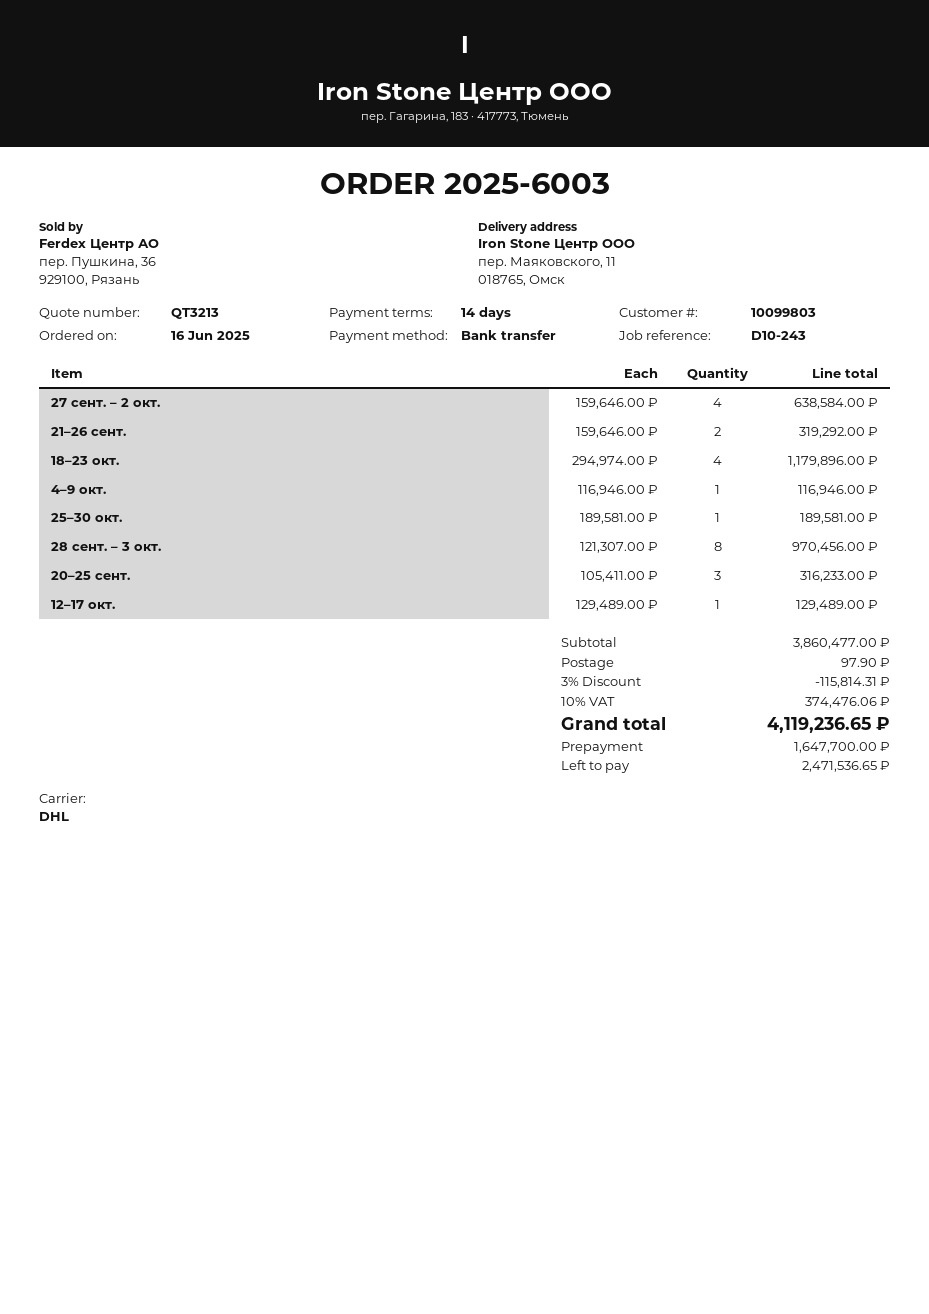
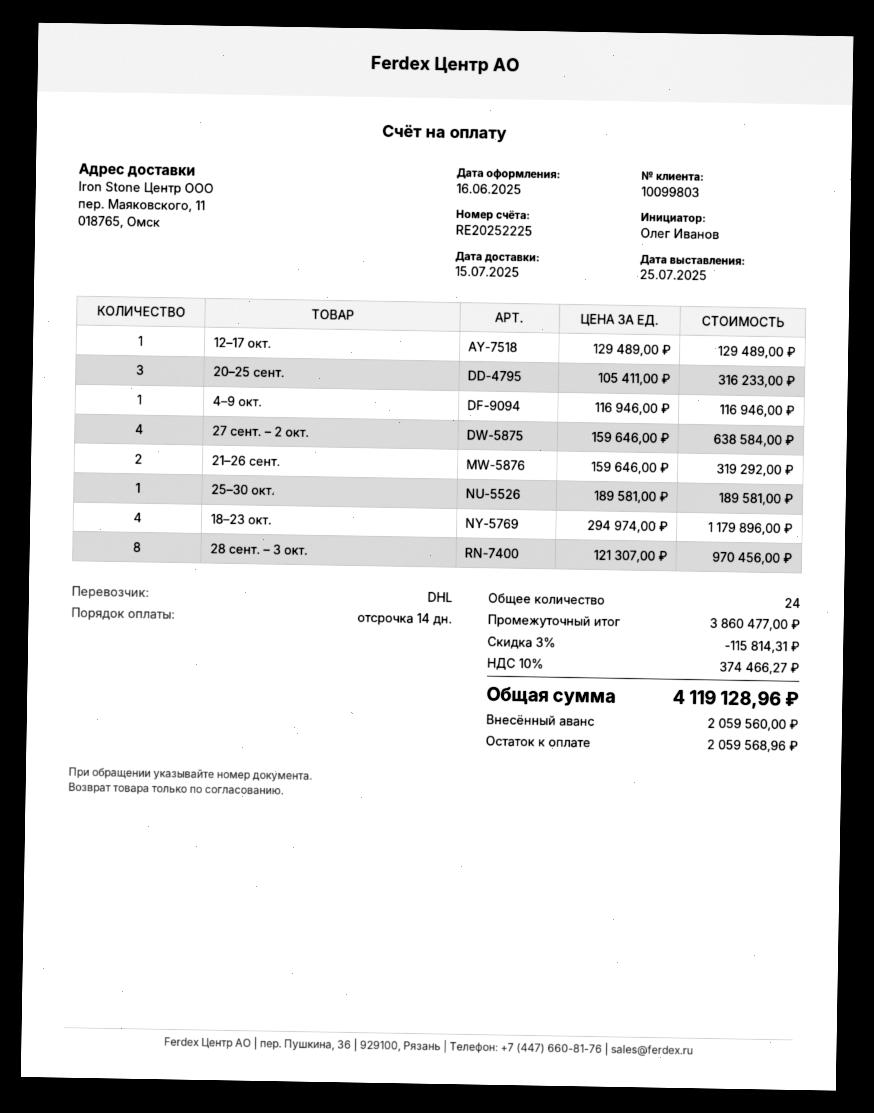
shipping: 97.90 -> none
tax: 10% = 374476.06 -> 10% = 374466.27
total: 4119236.65 -> 4119128.96
deposit: 1647700.00 -> 2059560.00
balance: 2471536.65 -> 2059568.96

